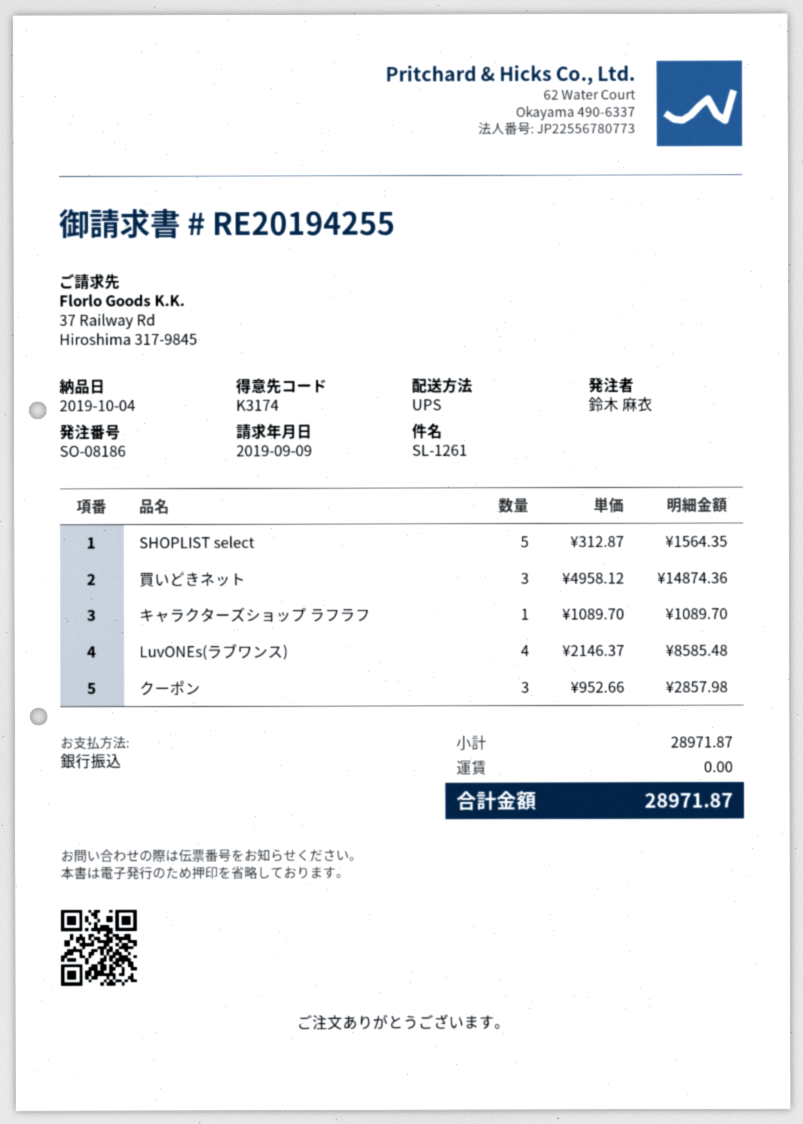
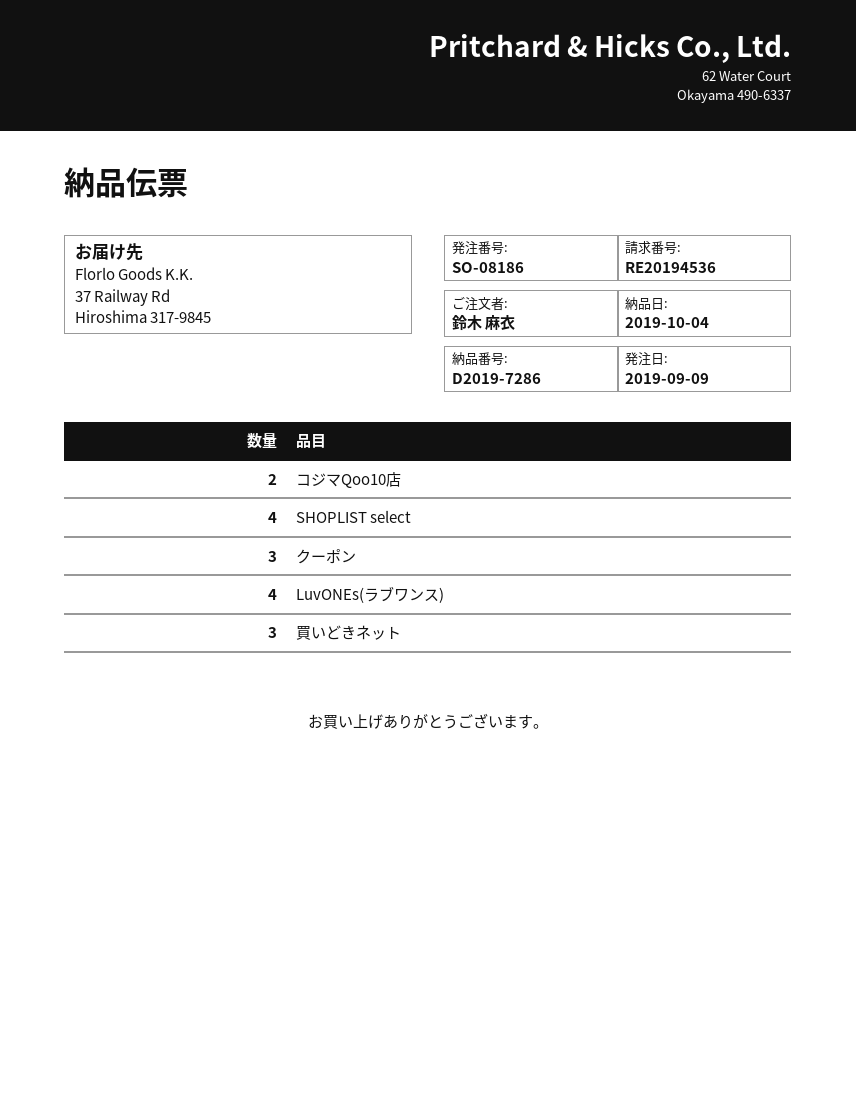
invoice number: RE20194255 -> RE20194536
SHOPLIST select: 5 -> 4
キャラクターズショップ ラフラフ: 1 -> none
コジマQoo10店: none -> 2

